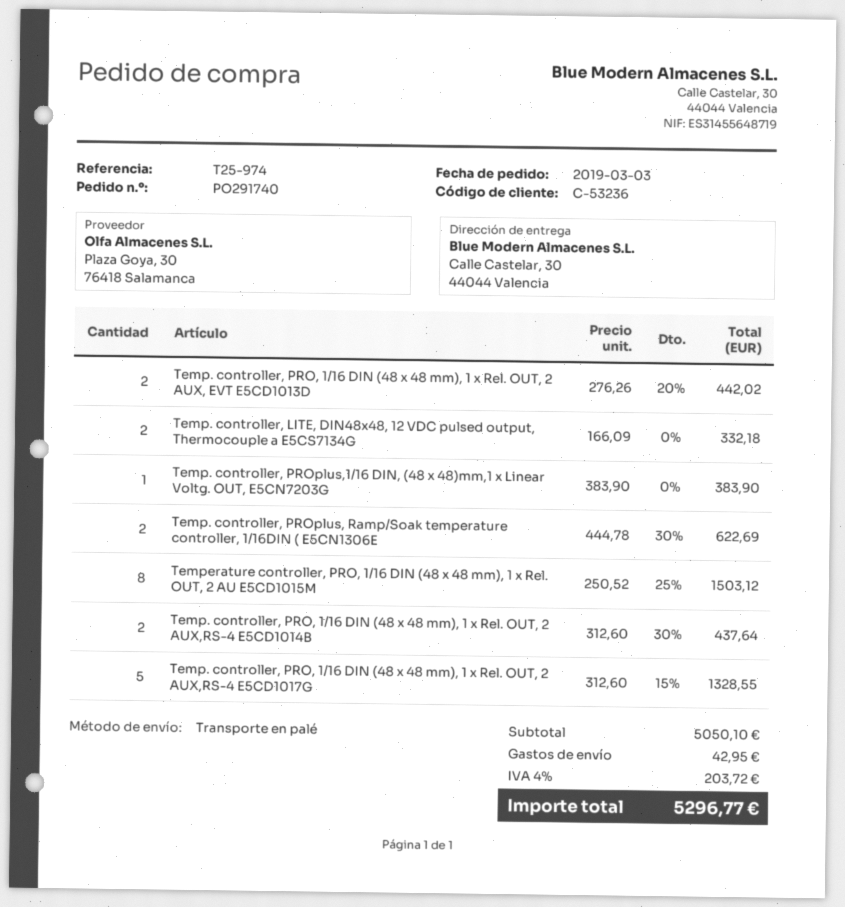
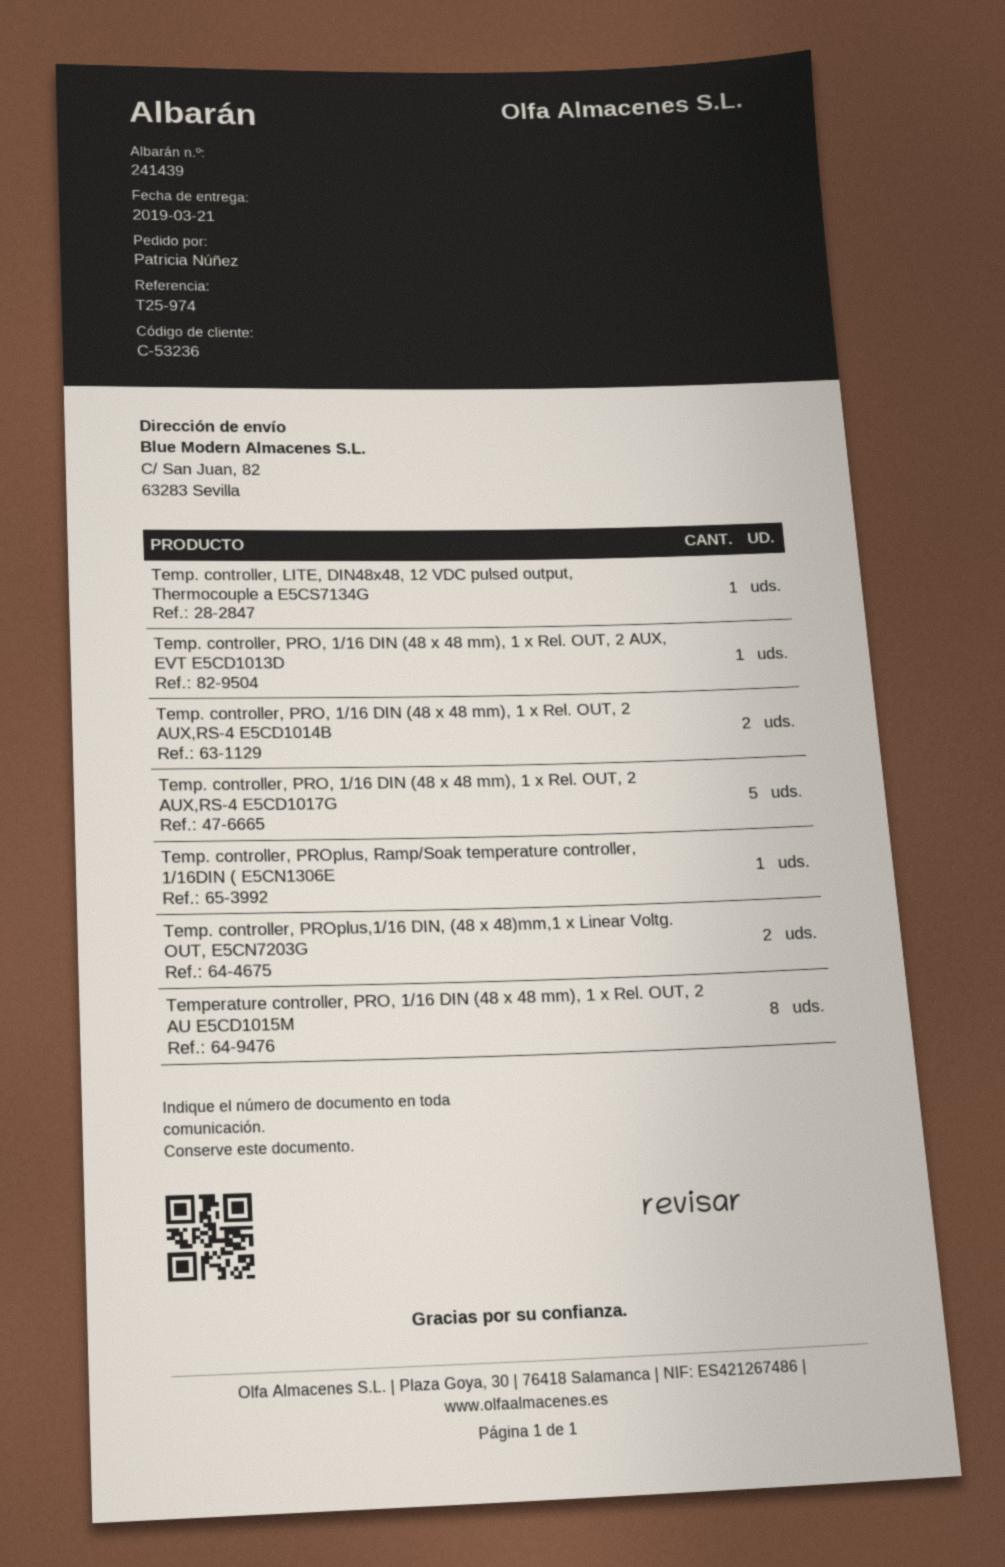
ship to: Calle Castelar, 30, 44044 Valencia -> C/ San Juan, 82, 63283 Sevilla
Temp. controller, PRO, 1/16 DIN (48 x 48 mm), 1 x Rel. OUT, 2 AUX, EVT E5CD1013D: 2 -> 1
Temp. controller, LITE, DIN48x48, 12 VDC pulsed output, Thermocouple a E5CS7134G: 2 -> 1
Temp. controller, PROplus,1/16 DIN, (48 x 48)mm,1 x Linear Voltg. OUT, E5CN7203G: 1 -> 2
Temp. controller, PROplus, Ramp/Soak temperature controller, 1/16DIN ( E5CN1306E: 2 -> 1

